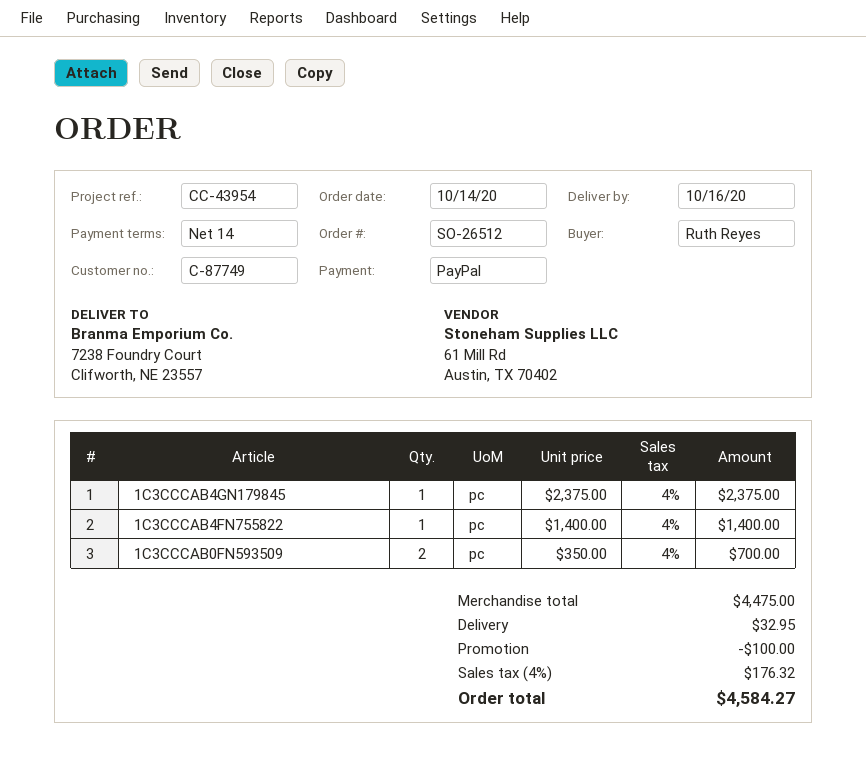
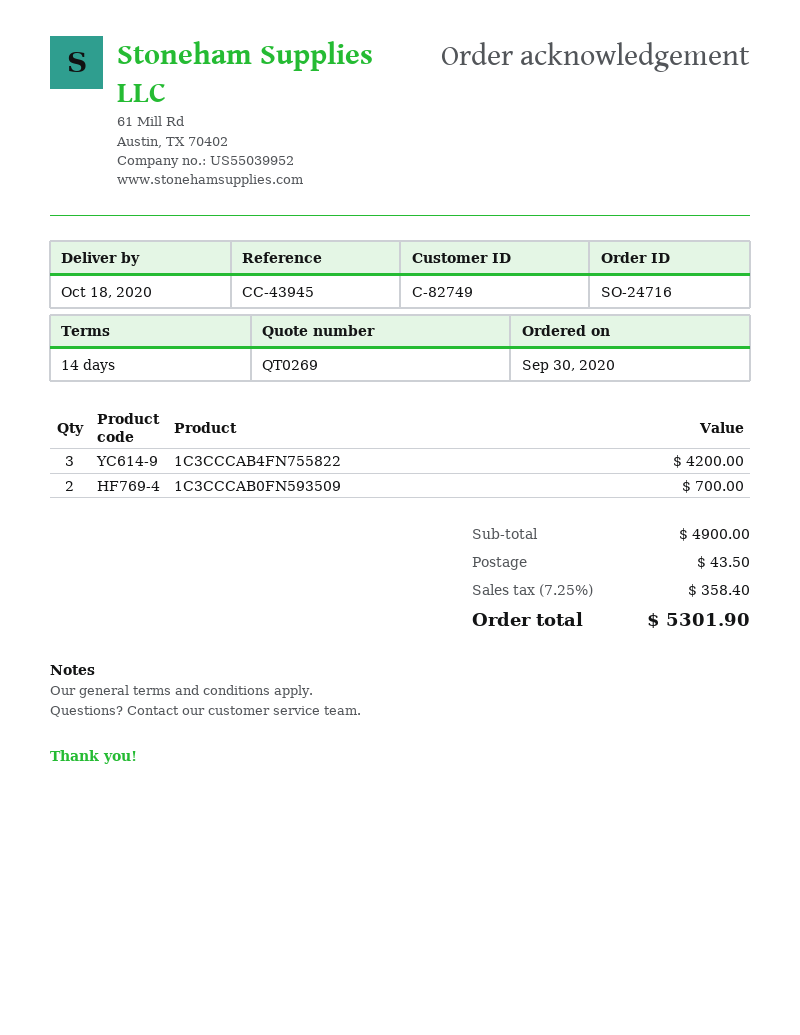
order number: SO-26512 -> SO-24716
order date: 2020-10-14 -> 2020-09-30
delivery date: 2020-10-16 -> 2020-10-18
customer number: C-87749 -> C-82749
reference: CC-43954 -> CC-43945
1C3CCCAB4GN179845: 1 for 2375.00 -> none
1C3CCCAB4FN755822: 1 for 1400.00 -> 3 for 4200.00
subtotal: 4475.00 -> 4900.00
discount: 100.00 -> none
shipping: 32.95 -> 43.50
tax: 4% = 176.32 -> 7.25% = 358.40
total: 4584.27 -> 5301.90

